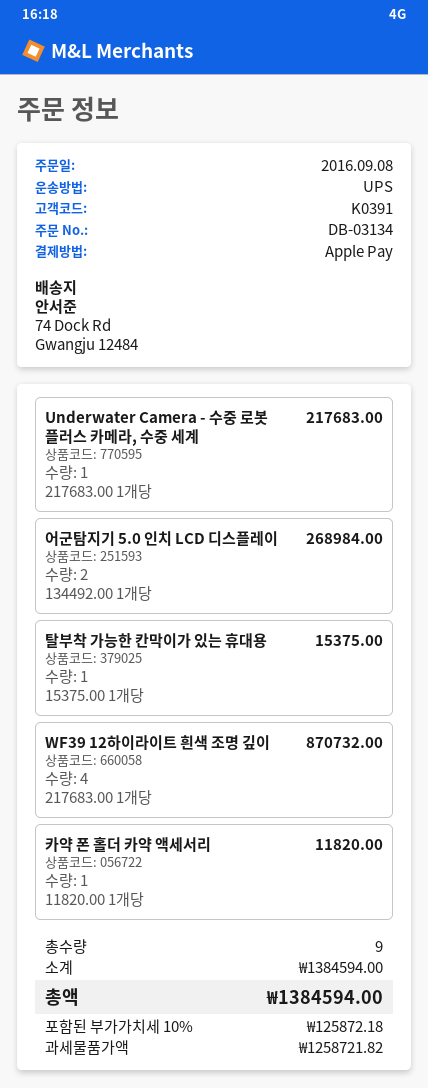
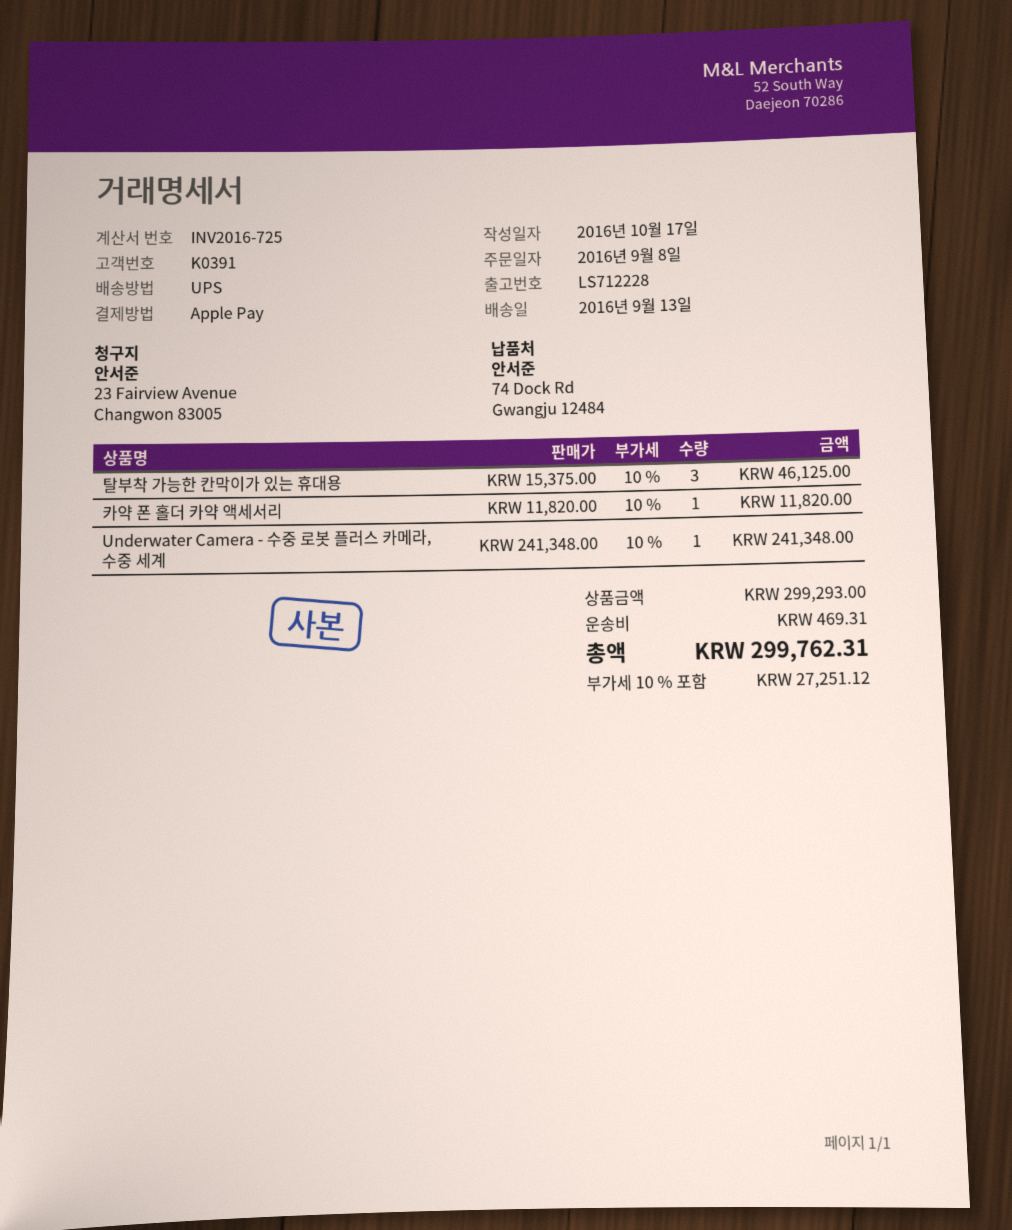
Underwater Camera - 수중 로봇 플러스 카메라, 수중 세계: 1 x 217683.00 = 217683.00 -> 1 x 241348.00 = 241348.00
어군탐지기 5.0 인치 LCD 디스플레이: 2 x 134492.00 = 268984.00 -> none
탈부착 가능한 칸막이가 있는 휴대용: 1 x 15375.00 = 15375.00 -> 3 x 15375.00 = 46125.00
WF39 12하이라이트 흰색 조명 깊이: 4 x 217683.00 = 870732.00 -> none
subtotal: 1384594.00 -> 299293.00
shipping: none -> 469.31
tax: 10% = 125872.18 -> 10% = 27251.12
total: 1384594.00 -> 299762.31

